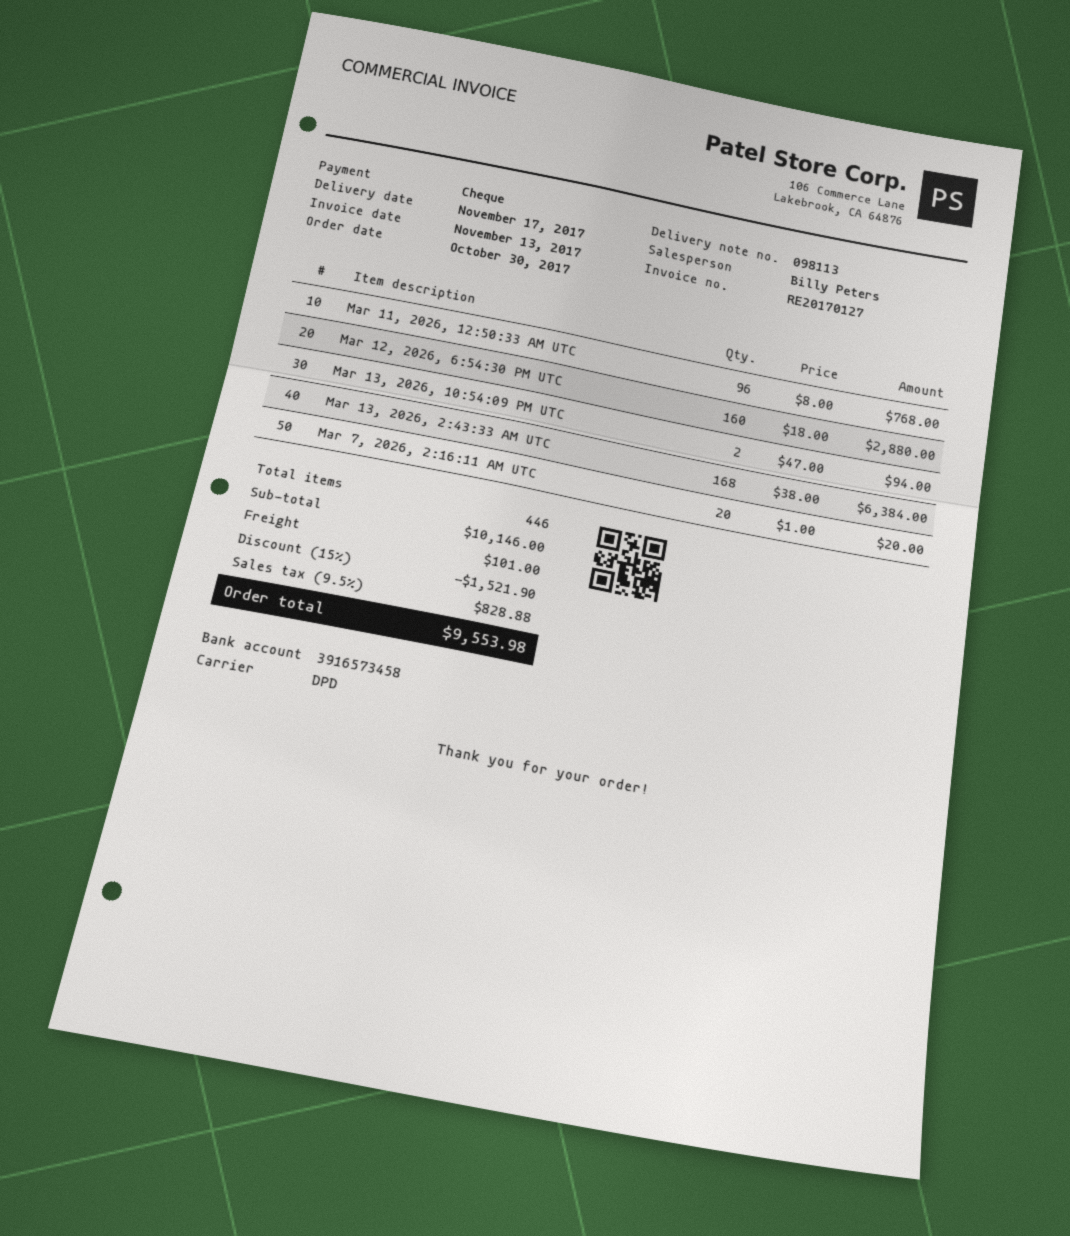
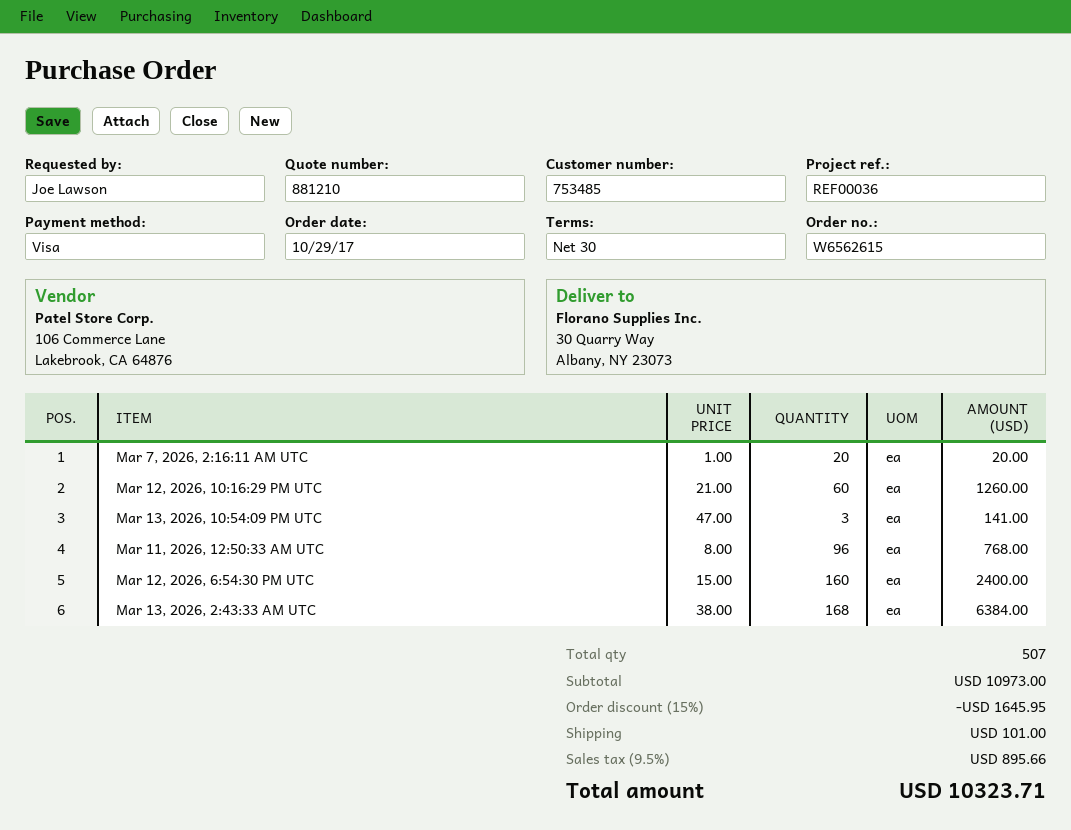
order date: 2017-10-30 -> 2017-10-29
payment method: cheque -> Visa
Mar 12, 2026, 6:54:30 PM UTC: 160 x 18.00 = 2880.00 -> 160 x 15.00 = 2400.00
Mar 13, 2026, 10:54:09 PM UTC: 2 x 47.00 = 94.00 -> 3 x 47.00 = 141.00
Mar 12, 2026, 10:16:29 PM UTC: none -> 60 x 21.00 = 1260.00
total quantity: 446 -> 507
subtotal: 10146.00 -> 10973.00
discount: 15% = 1521.90 -> 15% = 1645.95
tax: 9.5% = 828.88 -> 9.5% = 895.66
total: 9553.98 -> 10323.71

